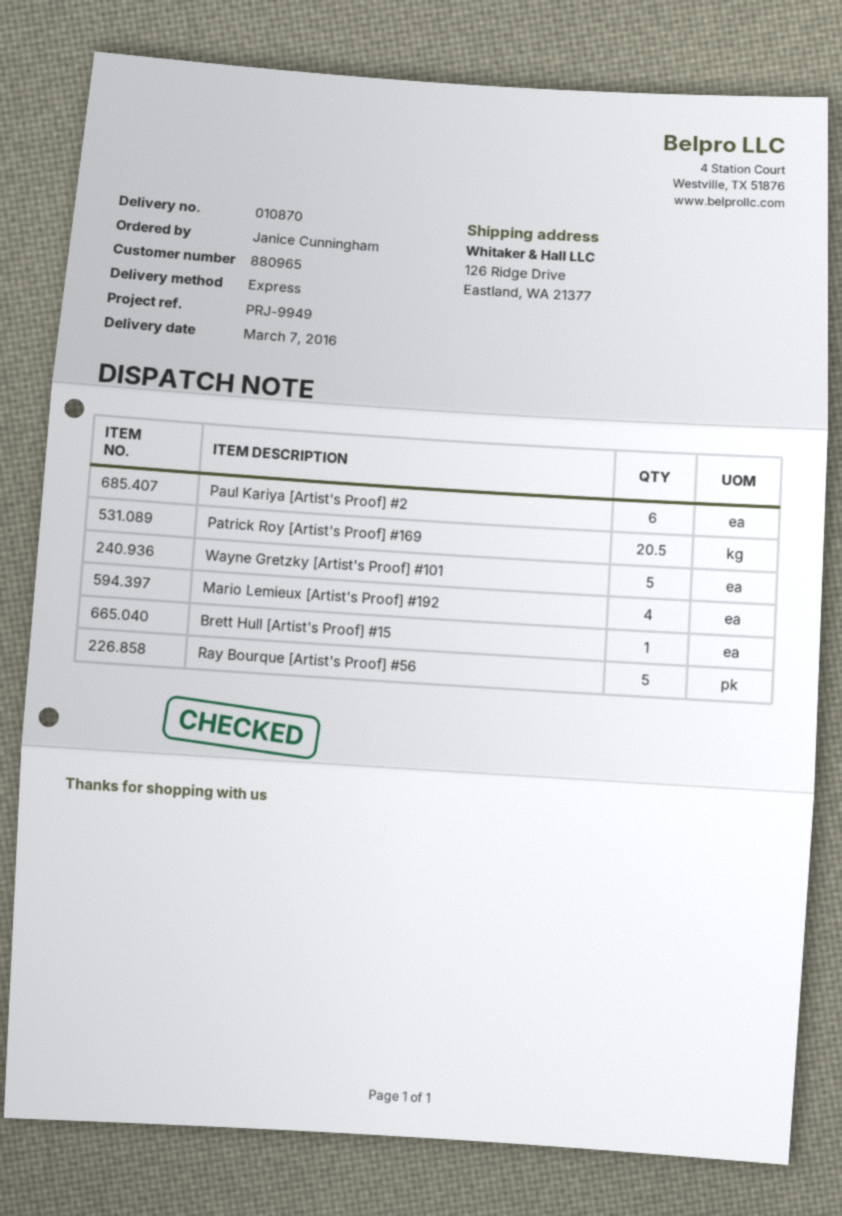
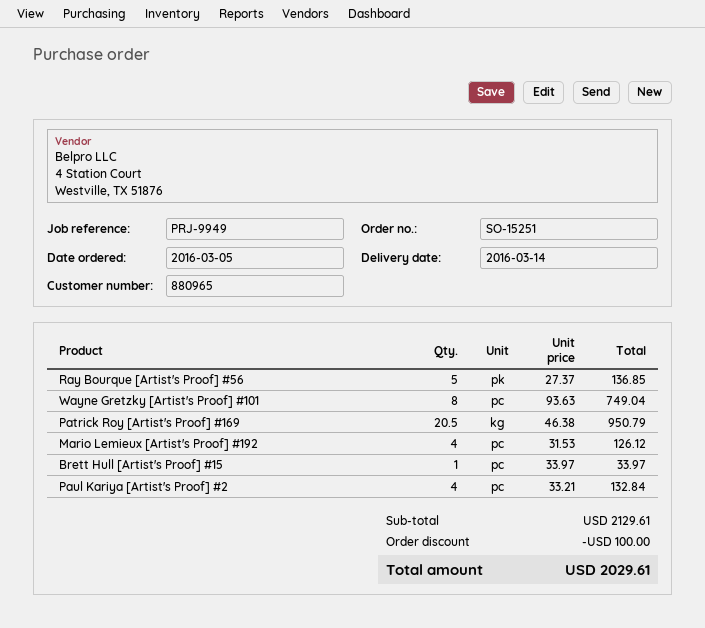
delivery date: 2016-03-07 -> 2016-03-14
Paul Kariya [Artist's Proof] #2: 6 -> 4
Wayne Gretzky [Artist's Proof] #101: 5 -> 8

